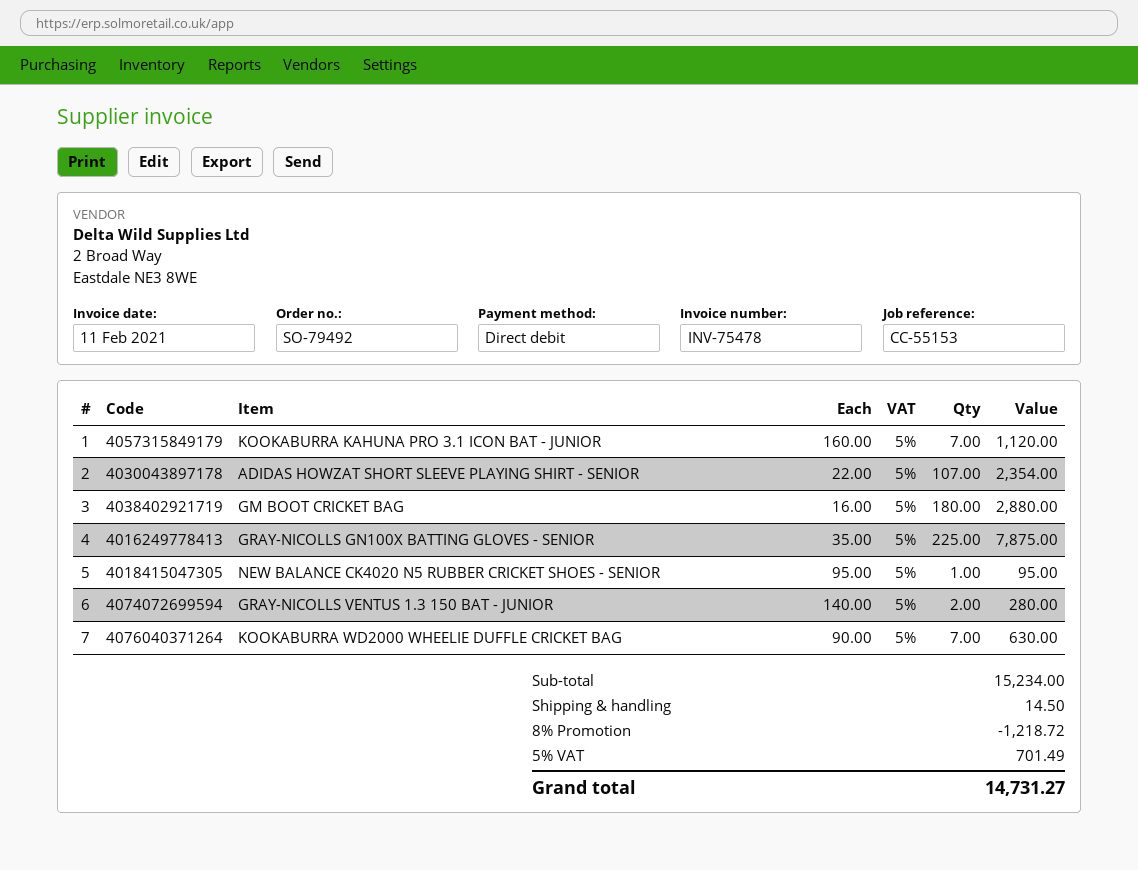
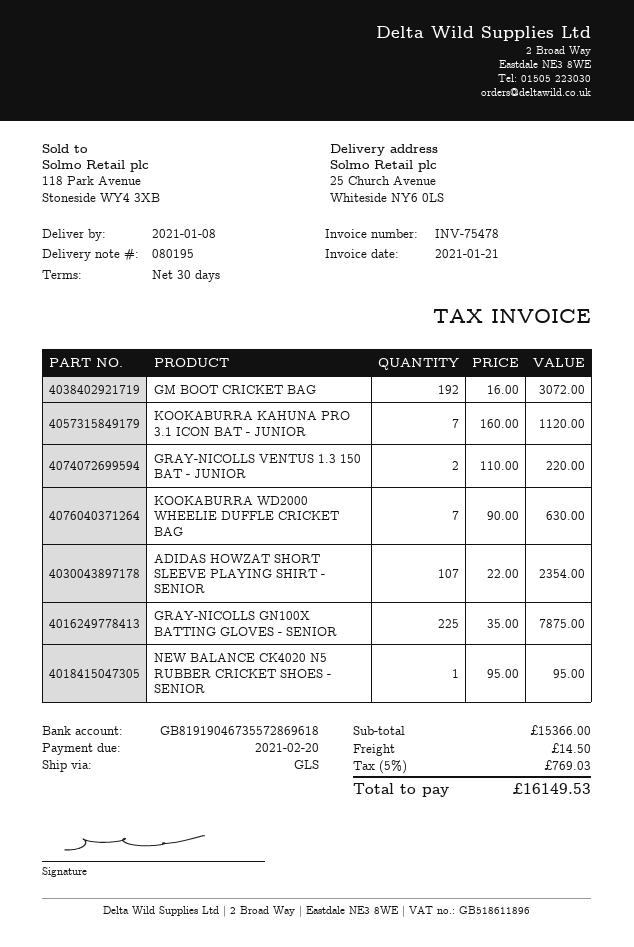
invoice date: 2021-02-11 -> 2021-01-21
GM BOOT CRICKET BAG: 180 x 16.00 = 2880.00 -> 192 x 16.00 = 3072.00
GRAY-NICOLLS VENTUS 1.3 150 BAT - JUNIOR: 2 x 140.00 = 280.00 -> 2 x 110.00 = 220.00
subtotal: 15234.00 -> 15366.00
discount: 8% = 1218.72 -> none
tax: 5% = 701.49 -> 5% = 769.03
total: 14731.27 -> 16149.53

